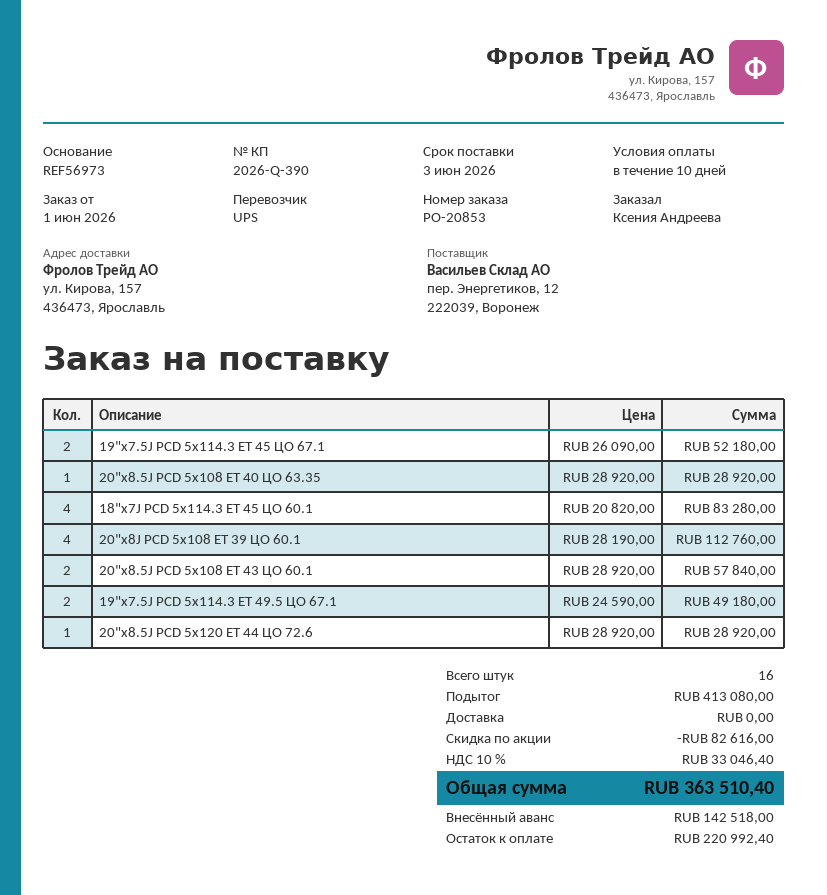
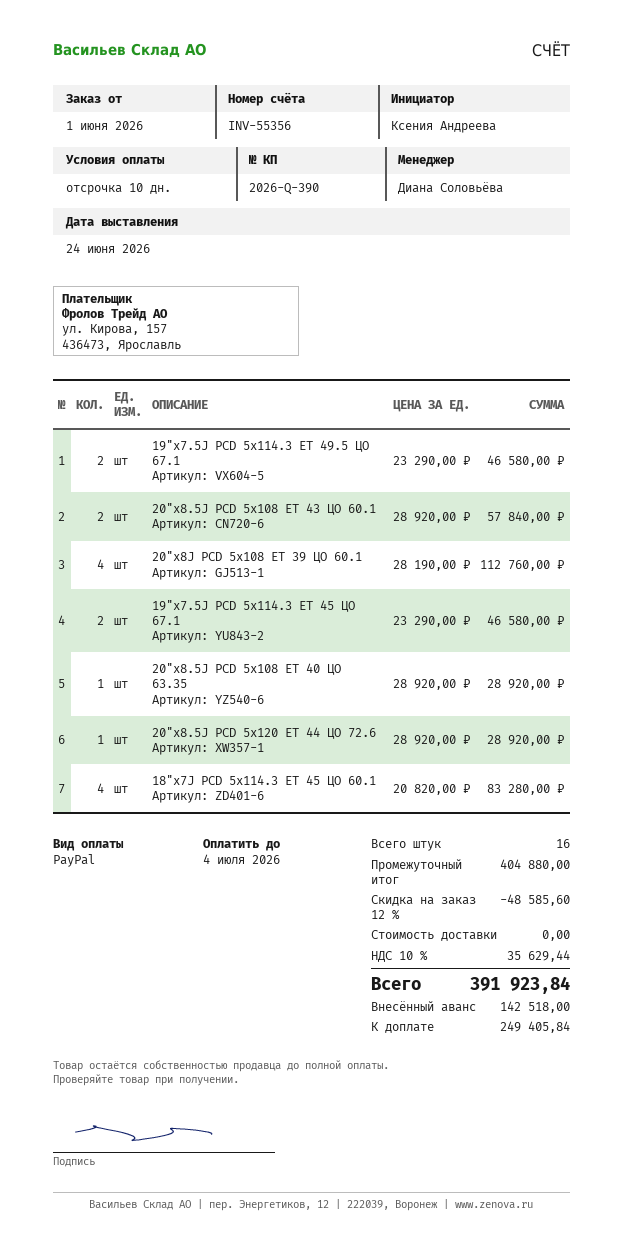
19"x7.5J PCD 5x114.3 ЕТ 45 ЦО 67.1: 2 x 26090.00 = 52180.00 -> 2 x 23290.00 = 46580.00
19"x7.5J PCD 5x114.3 ЕТ 49.5 ЦО 67.1: 2 x 24590.00 = 49180.00 -> 2 x 23290.00 = 46580.00
subtotal: 413080.00 -> 404880.00
discount: 82616.00 -> 48585.60
tax: 10% = 33046.40 -> 10% = 35629.44
total: 363510.40 -> 391923.84
balance: 220992.40 -> 249405.84

